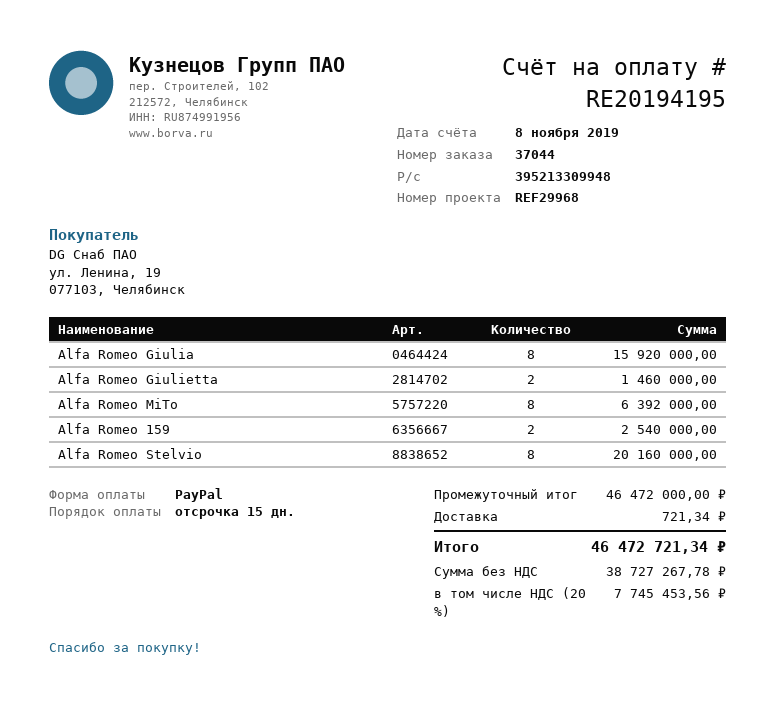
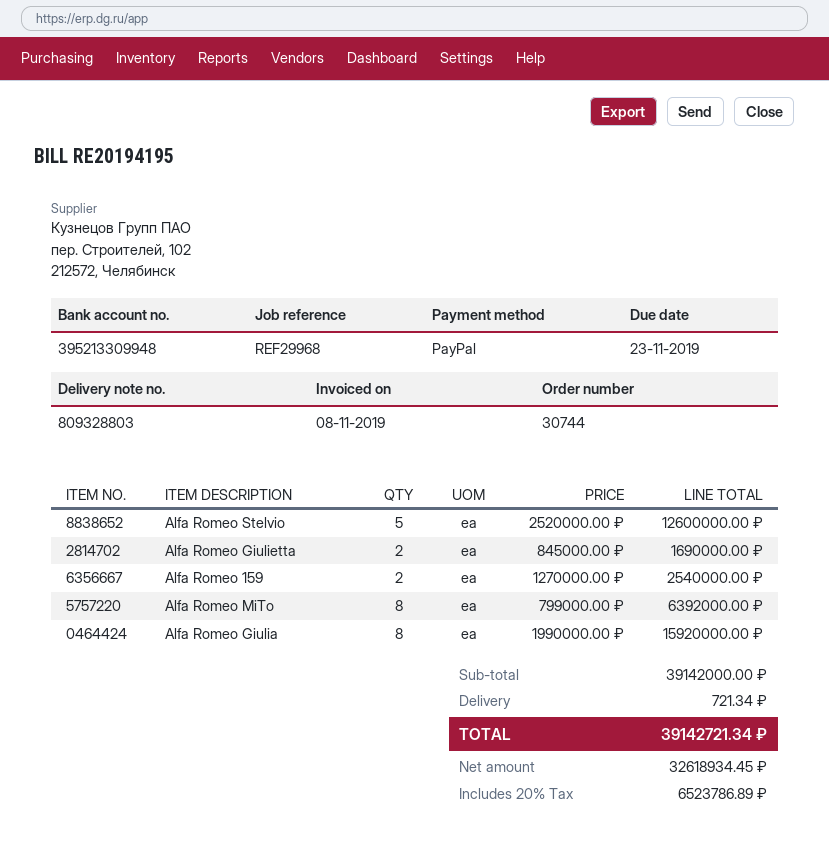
order number: 37044 -> 30744
Alfa Romeo Giulietta: 2 for 1460000.00 -> 2 for 1690000.00
Alfa Romeo Stelvio: 8 for 20160000.00 -> 5 for 12600000.00
subtotal: 46472000.00 -> 39142000.00
net: 38727267.78 -> 32618934.45
tax: 20% = 7745453.56 -> 20% = 6523786.89
total: 46472721.34 -> 39142721.34

